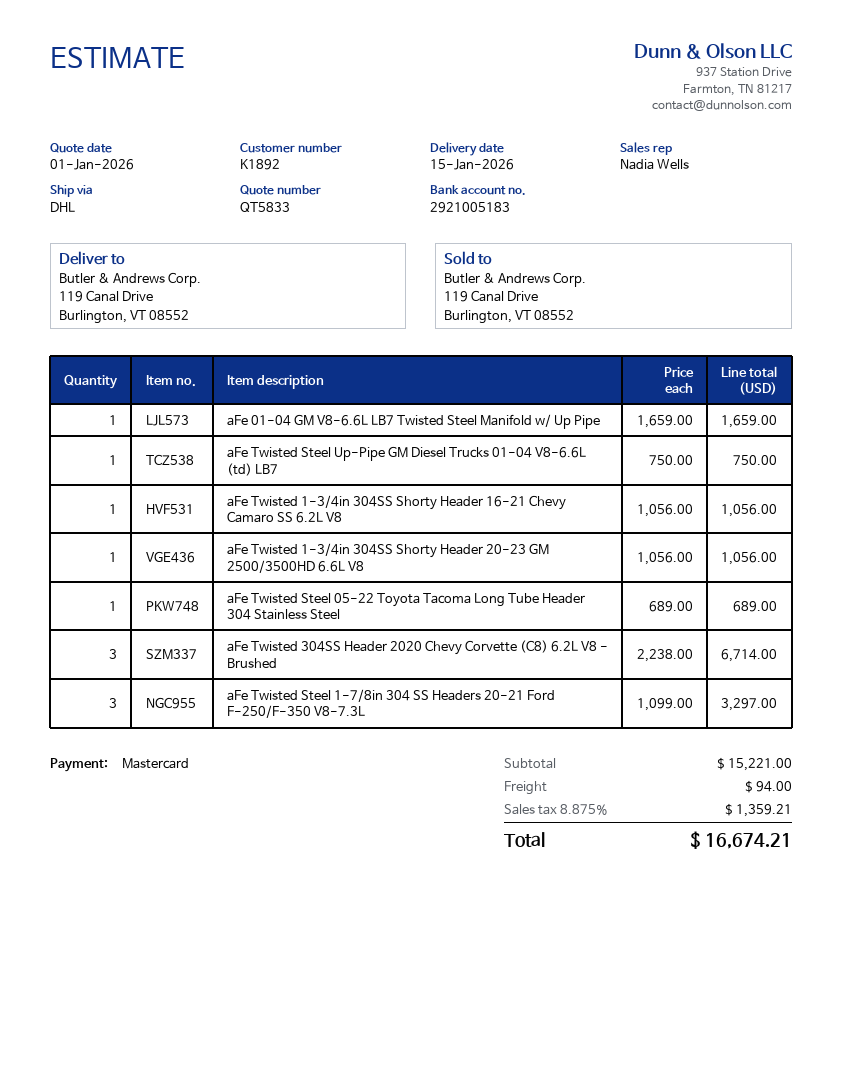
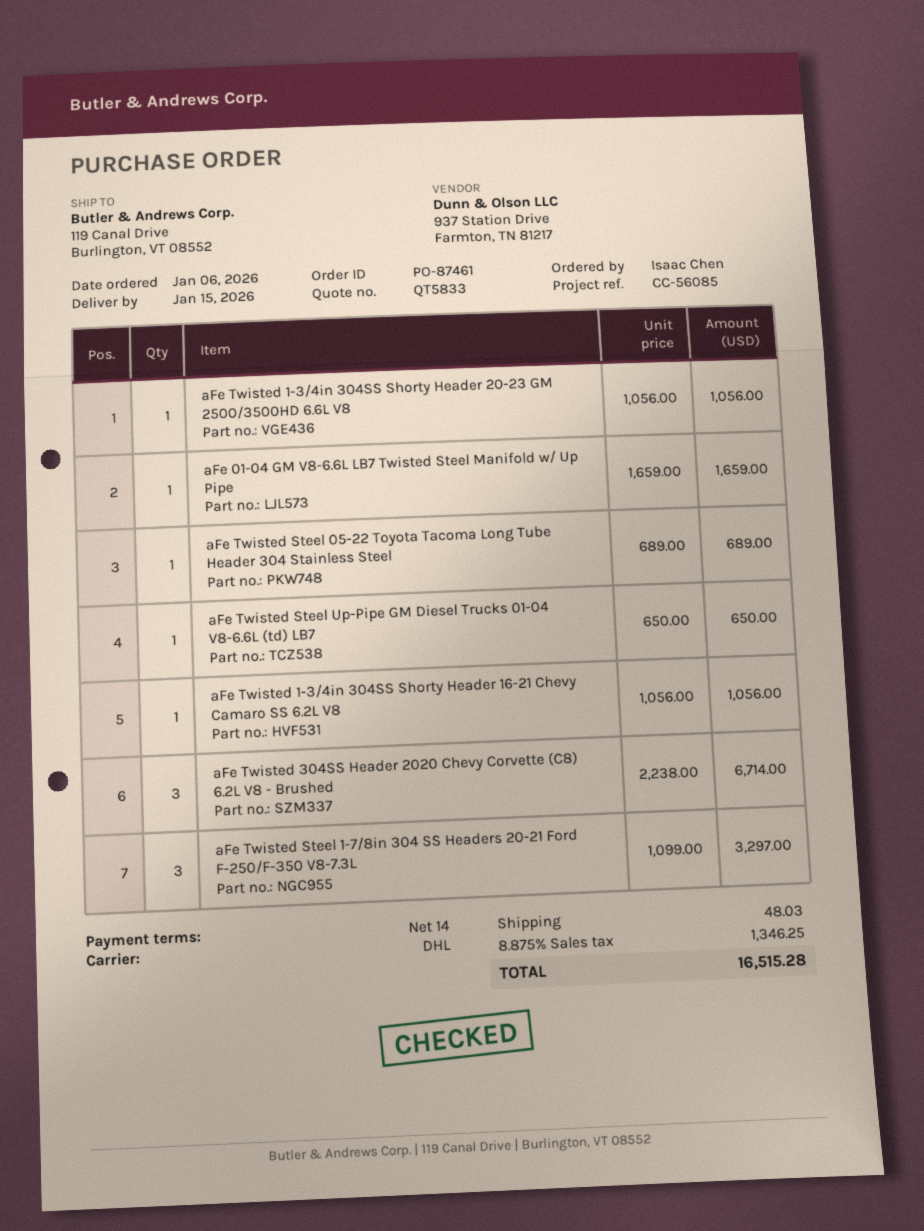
aFe Twisted Steel Up-Pipe GM Diesel Trucks 01-04 V8-6.6L (td) LB7: 1 x 750.00 = 750.00 -> 1 x 650.00 = 650.00
shipping: 94.00 -> 48.03
tax: 8.875% = 1359.21 -> 8.875% = 1346.25
total: 16674.21 -> 16515.28

